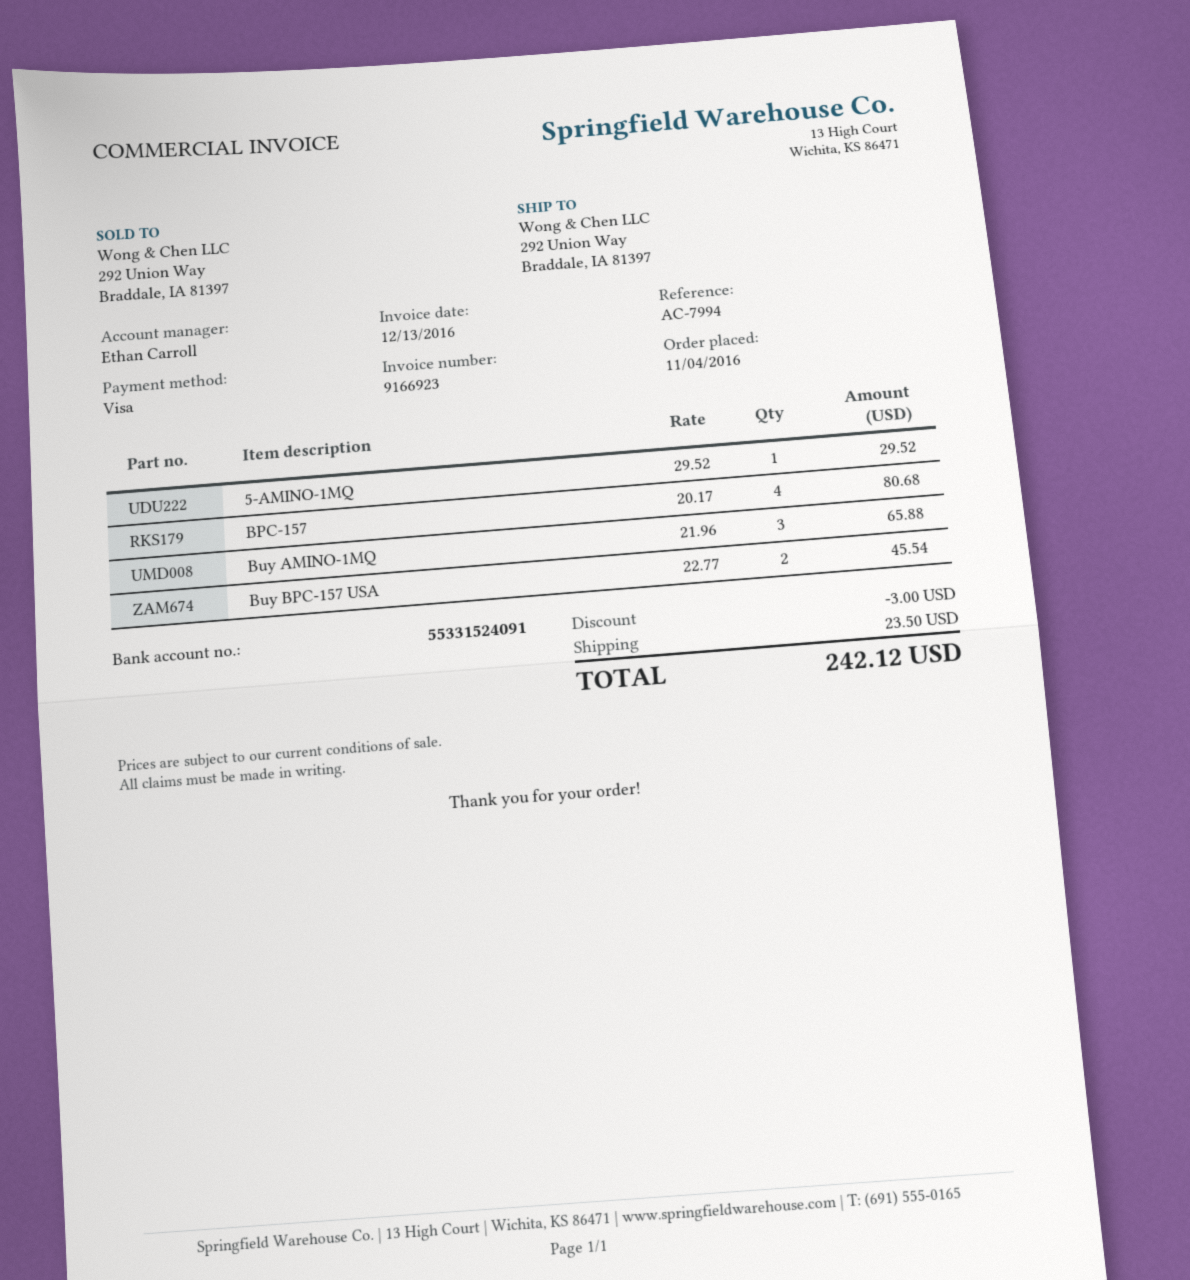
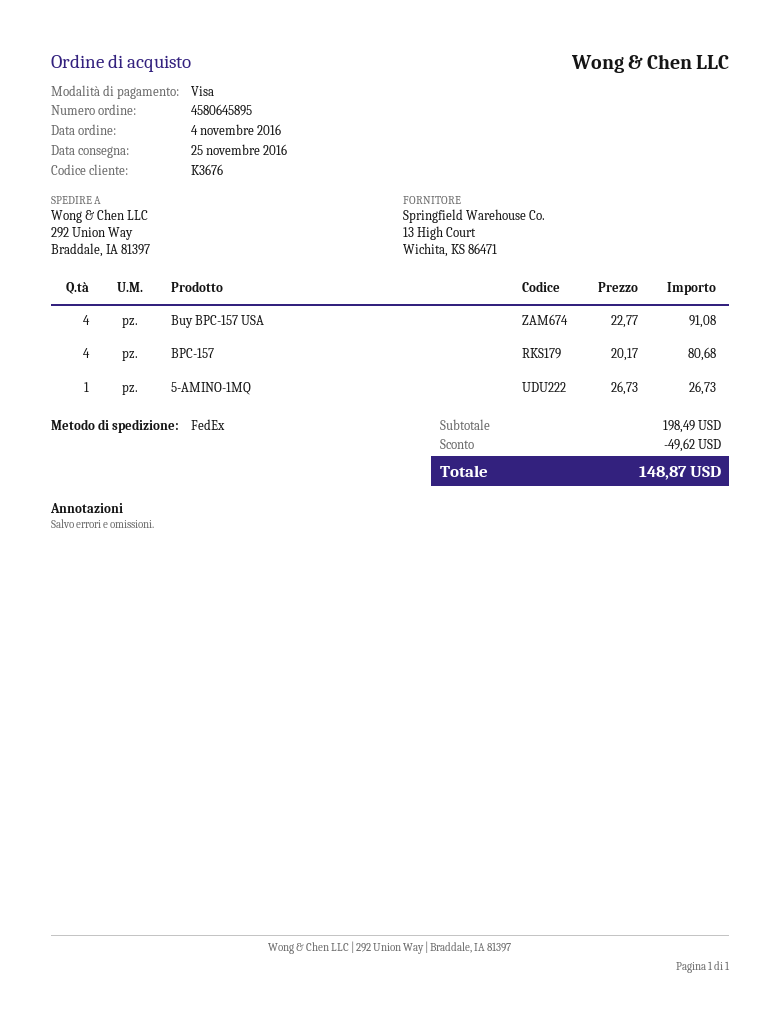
5-AMINO-1MQ: 1 x 29.52 = 29.52 -> 1 x 26.73 = 26.73
Buy AMINO-1MQ: 3 x 21.96 = 65.88 -> none
Buy BPC-157 USA: 2 x 22.77 = 45.54 -> 4 x 22.77 = 91.08
discount: 3.00 -> 49.62
shipping: 23.50 -> none
total: 242.12 -> 148.87

